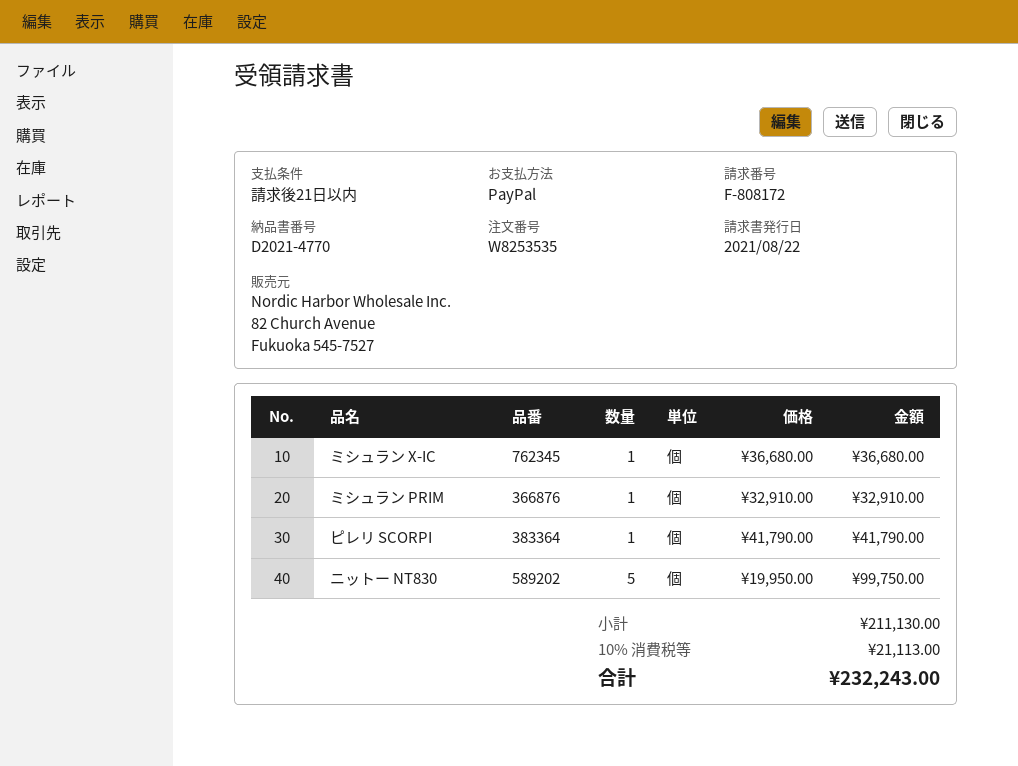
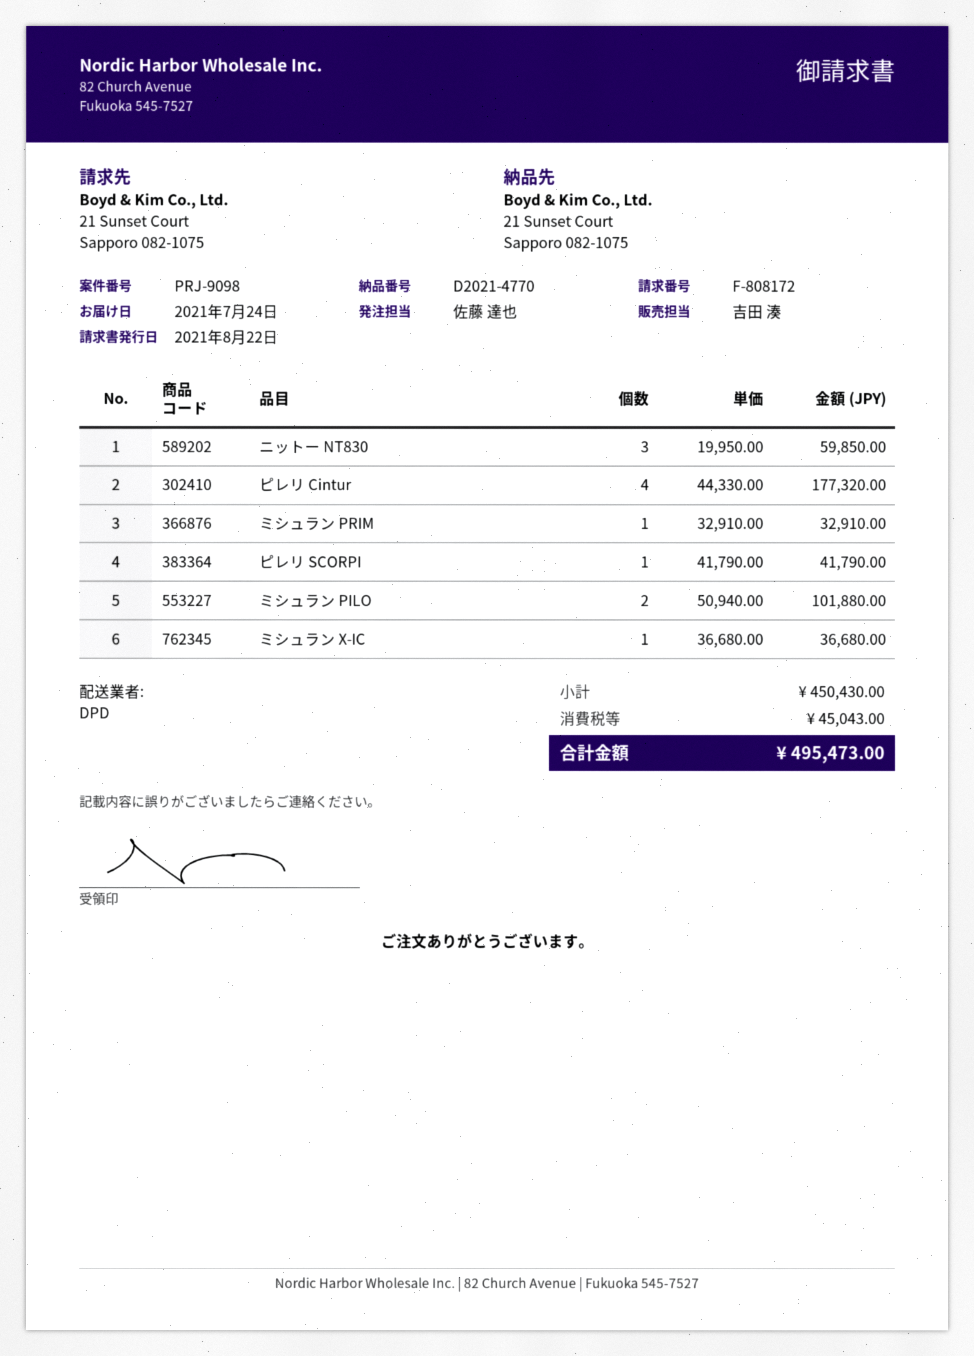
ニットー NT830: 5 x 19950.00 = 99750.00 -> 3 x 19950.00 = 59850.00
ピレリ Cintur: none -> 4 x 44330.00 = 177320.00
ミシュラン PILO: none -> 2 x 50940.00 = 101880.00
subtotal: 211130.00 -> 450430.00
tax: 21113.00 -> 45043.00
total: 232243.00 -> 495473.00

